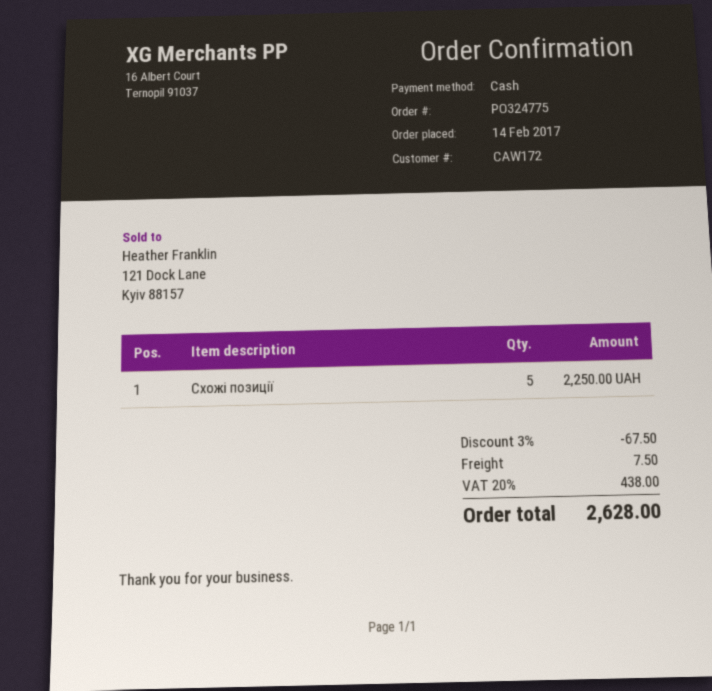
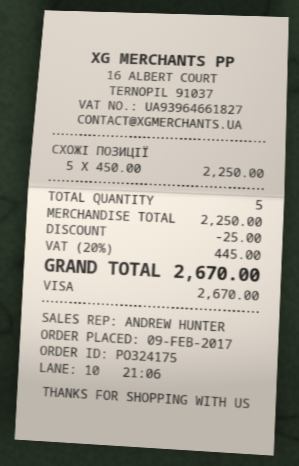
order number: PO324775 -> PO324175
order date: 2017-02-14 -> 2017-02-09
payment method: cash -> Visa
discount: 67.50 -> 25.00
shipping: 7.50 -> none
tax: 20% = 438.00 -> 20% = 445.00
total: 2628.00 -> 2670.00

